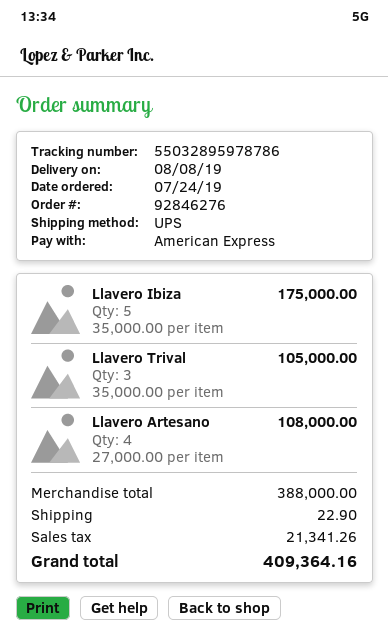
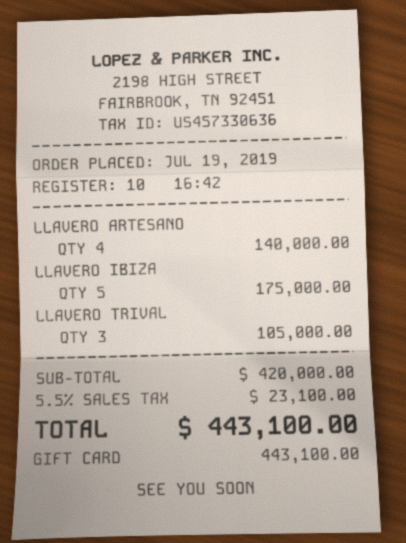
order date: 2019-07-24 -> 2019-07-19
payment method: American Express -> gift card
Llavero Artesano: 4 for 108000.00 -> 4 for 140000.00
subtotal: 388000.00 -> 420000.00
shipping: 22.90 -> none
tax: 21341.26 -> 23100.00
total: 409364.16 -> 443100.00

